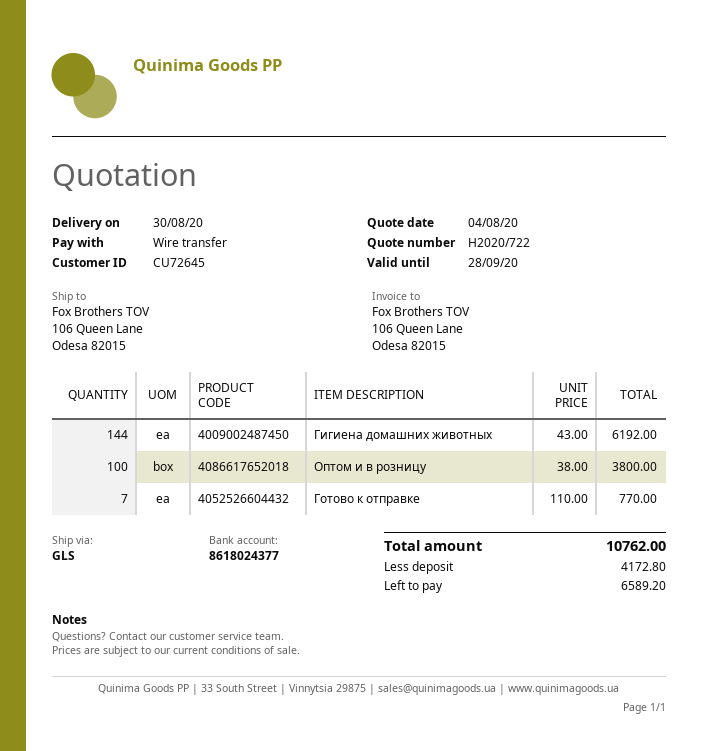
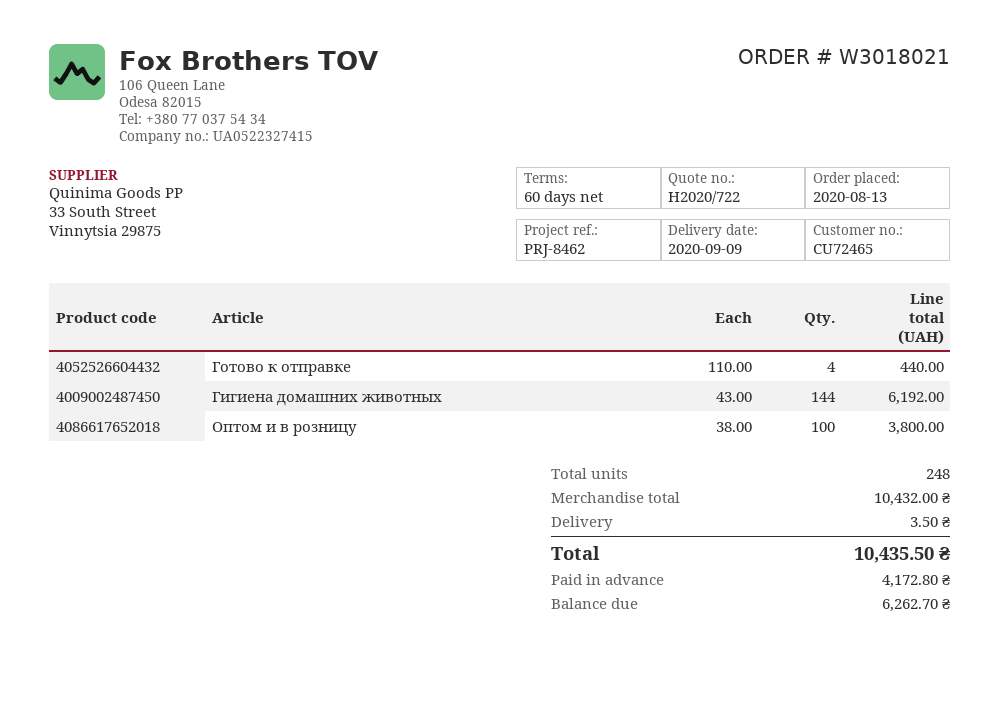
delivery date: 2020-08-30 -> 2020-09-09
customer number: CU72645 -> CU72465
Готово к отправке: 7 x 110.00 = 770.00 -> 4 x 110.00 = 440.00
shipping: none -> 3.50
total: 10762.00 -> 10435.50
balance: 6589.20 -> 6262.70

